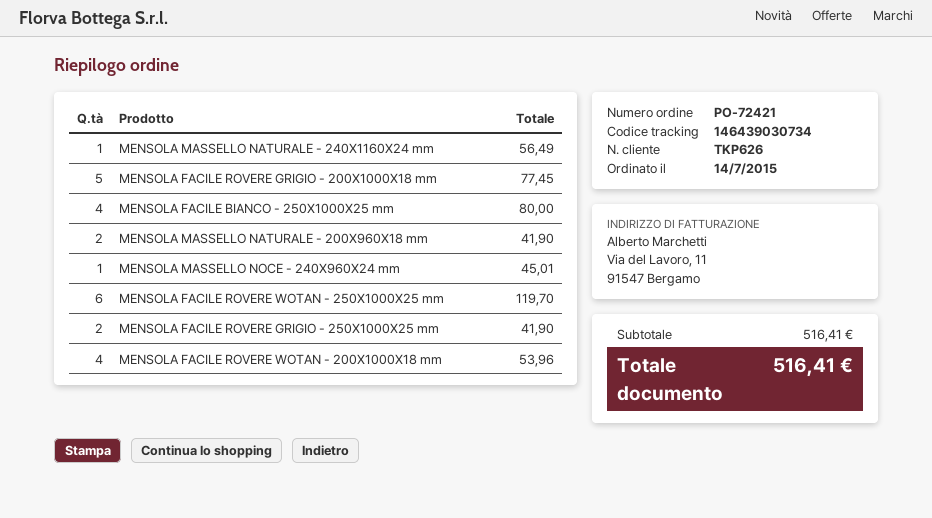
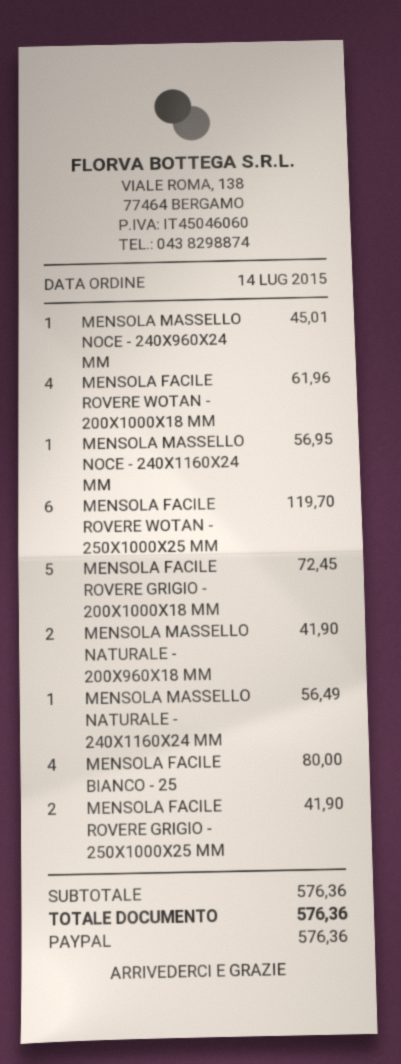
MENSOLA FACILE ROVERE GRIGIO - 200X1000X18 mm: 5 for 77.45 -> 5 for 72.45
MENSOLA FACILE ROVERE WOTAN - 200X1000X18 mm: 4 for 53.96 -> 4 for 61.96
MENSOLA MASSELLO NOCE - 240X1160X24 MM: none -> 1 for 56.95
subtotal: 516.41 -> 576.36
total: 516.41 -> 576.36

